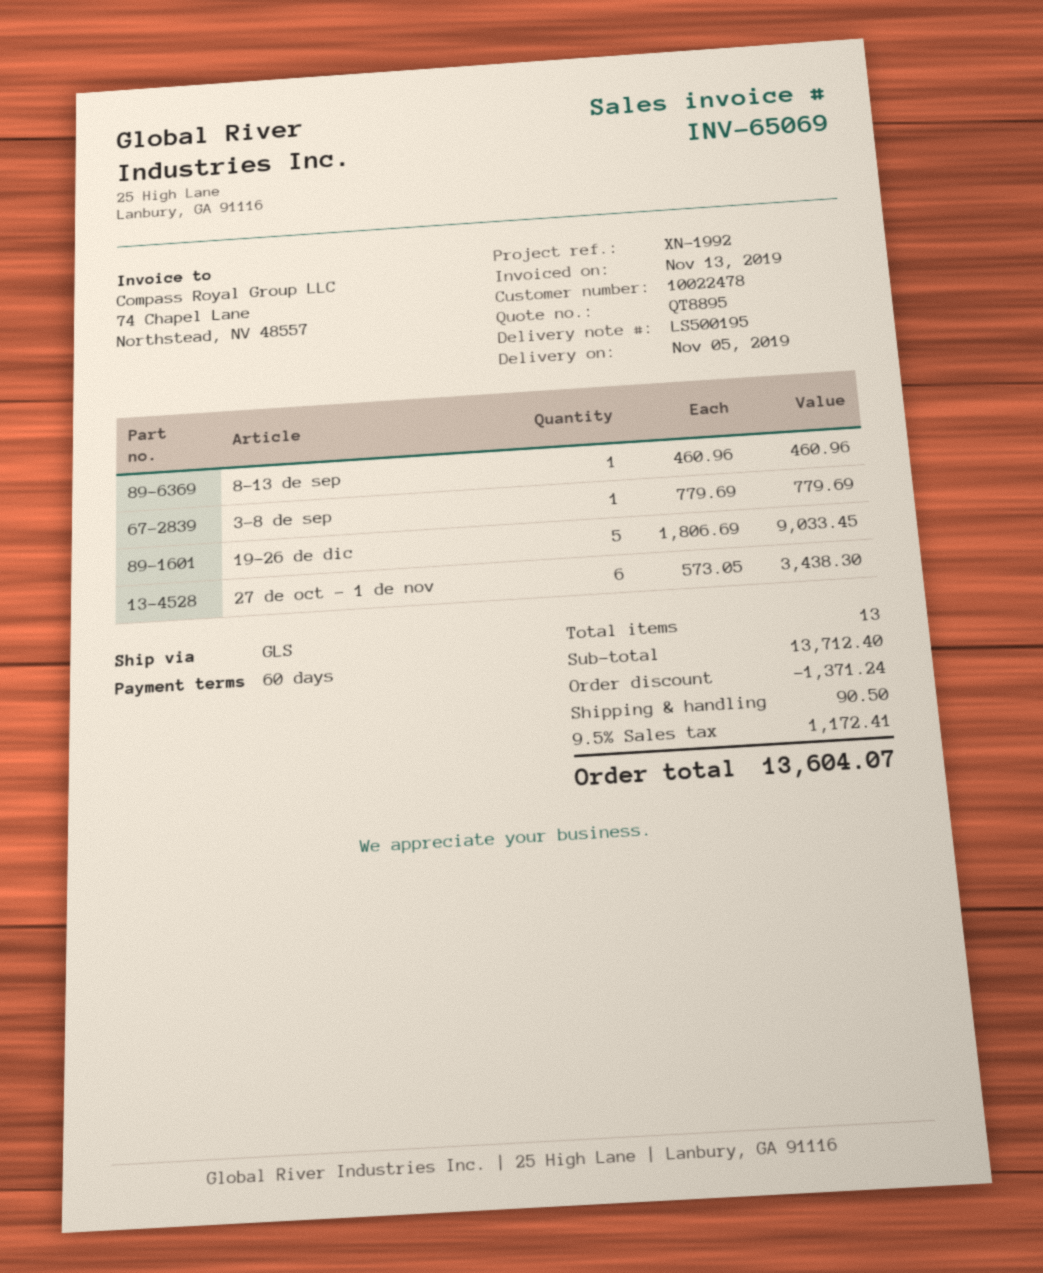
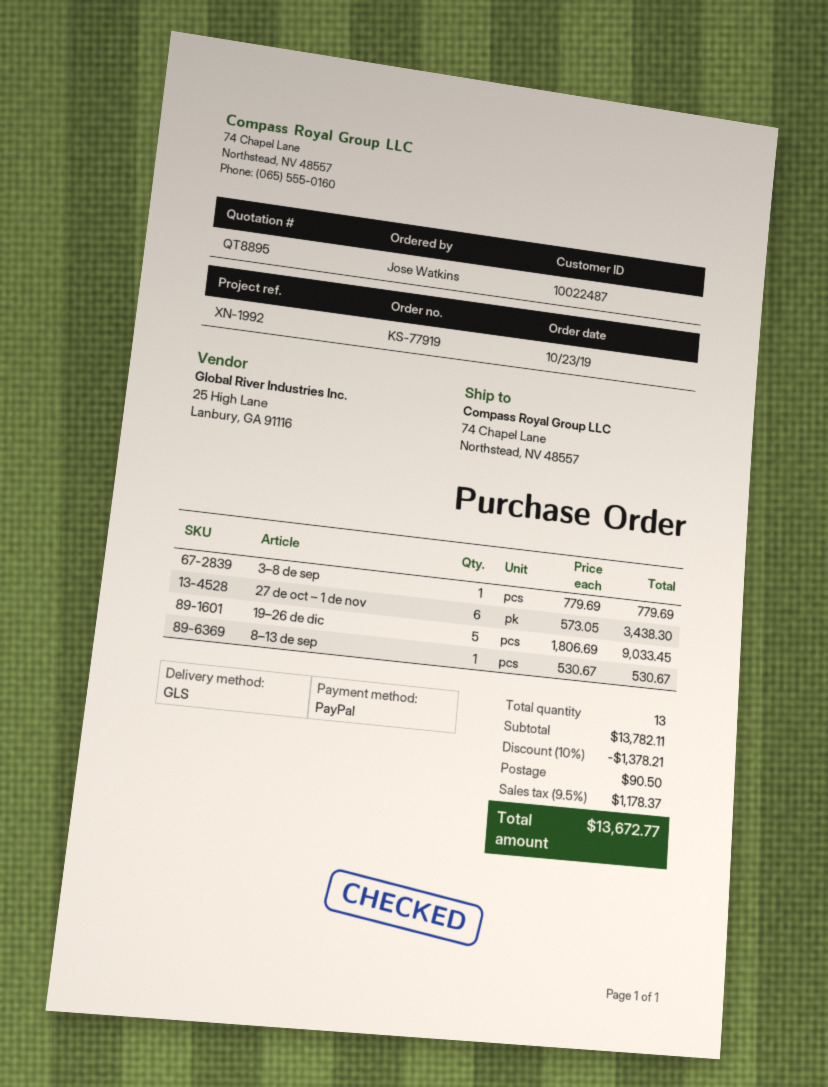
customer number: 10022478 -> 10022487
8–13 de sep: 1 x 460.96 = 460.96 -> 1 x 530.67 = 530.67
subtotal: 13712.40 -> 13782.11
discount: 1371.24 -> 1378.21
tax: 9.5% = 1172.41 -> 9.5% = 1178.37
total: 13604.07 -> 13672.77

